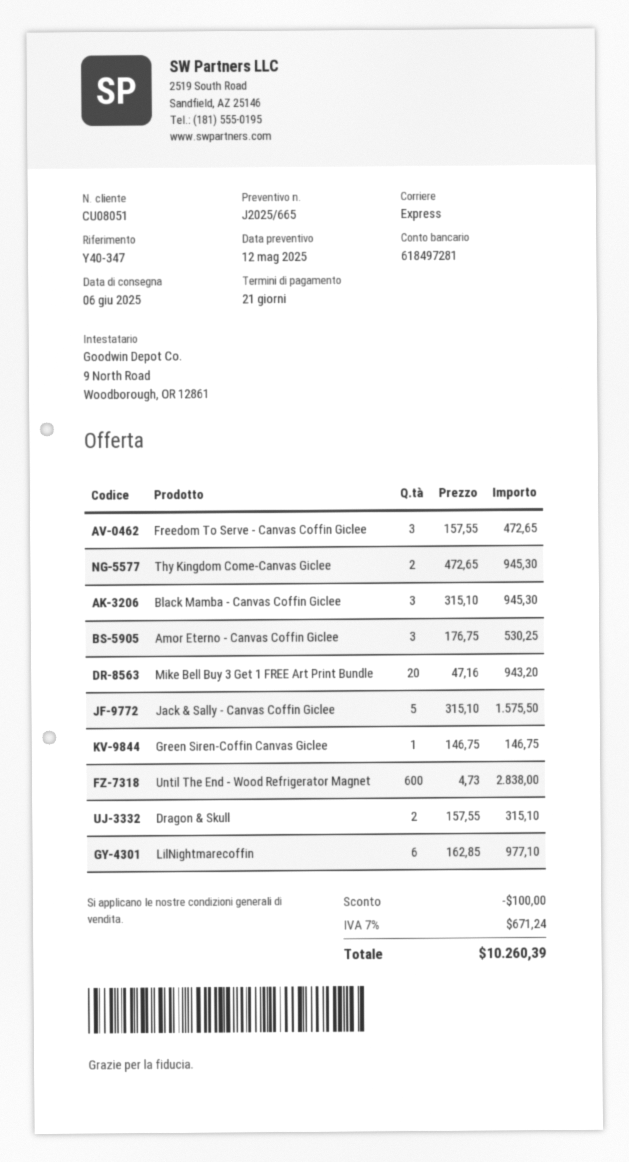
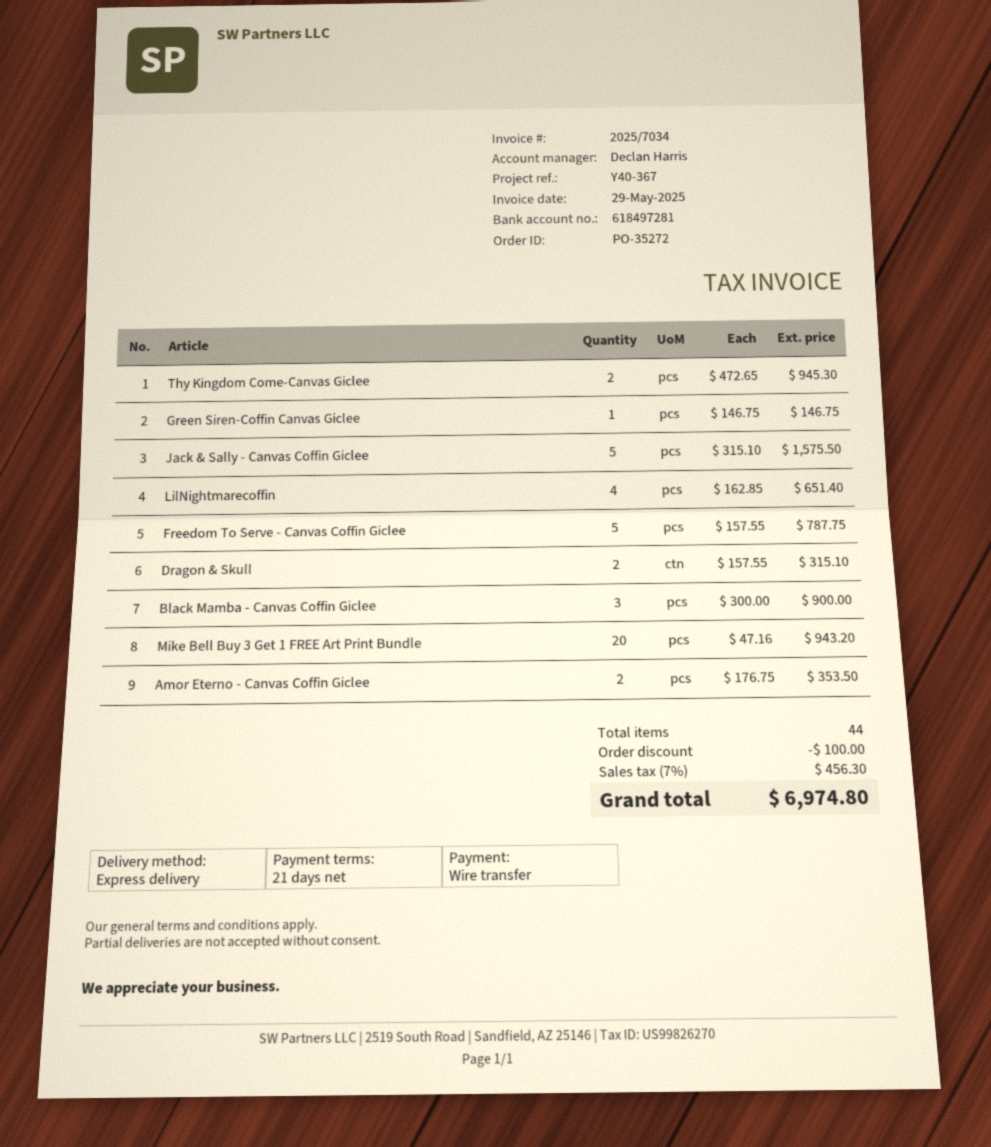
reference: Y40-347 -> Y40-367
Freedom To Serve - Canvas Coffin Giclee: 3 x 157.55 = 472.65 -> 5 x 157.55 = 787.75
Black Mamba - Canvas Coffin Giclee: 3 x 315.10 = 945.30 -> 3 x 300.00 = 900.00
Amor Eterno - Canvas Coffin Giclee: 3 x 176.75 = 530.25 -> 2 x 176.75 = 353.50
Until The End - Wood Refrigerator Magnet: 600 x 4.73 = 2838.00 -> none
LilNightmarecoffin: 6 x 162.85 = 977.10 -> 4 x 162.85 = 651.40
tax: 7% = 671.24 -> 7% = 456.30
total: 10260.39 -> 6974.80

